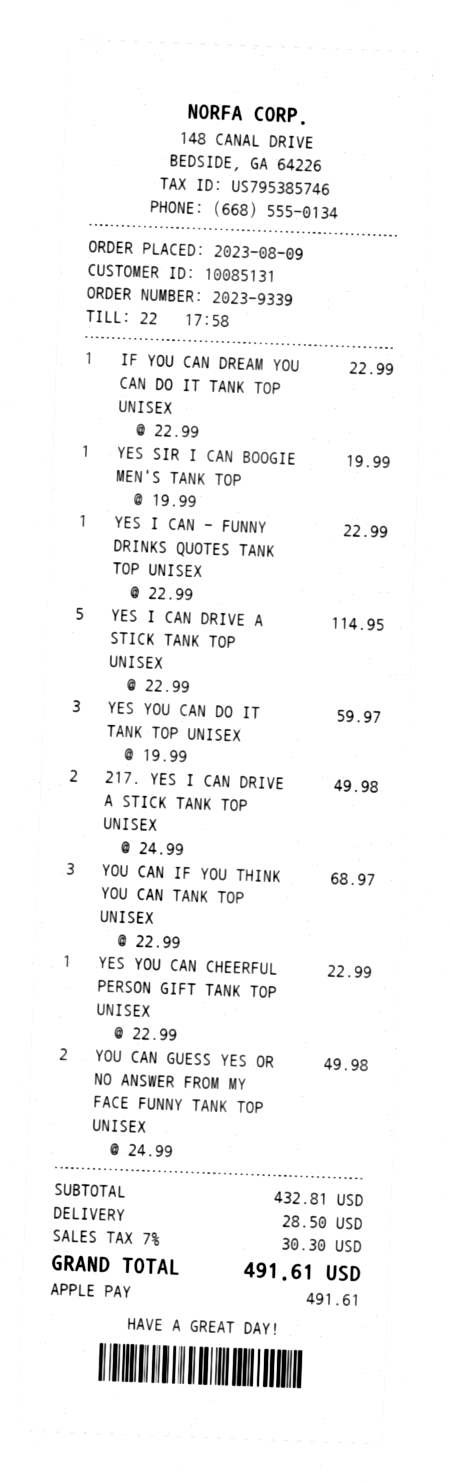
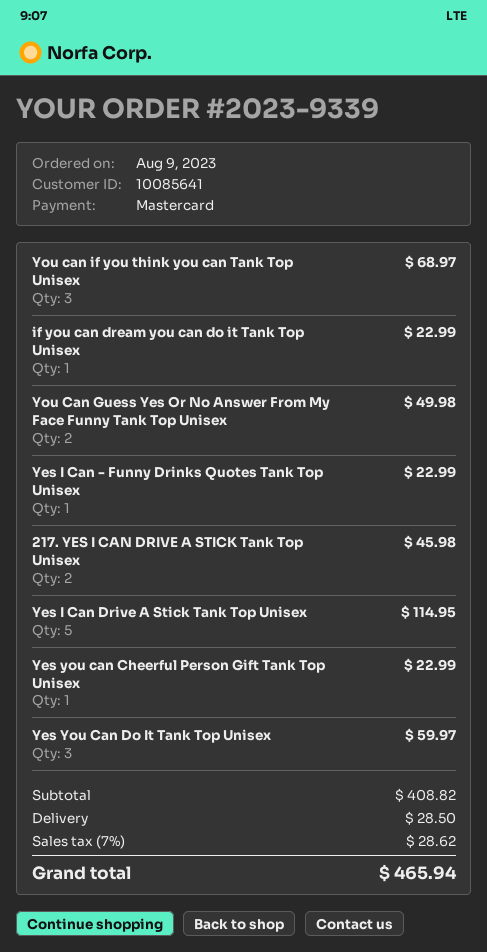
customer number: 10085131 -> 10085641
payment method: Apple Pay -> Mastercard
YES SIR I CAN BOOGIE MEN'S TANK TOP: 1 for 19.99 -> none
217. YES I CAN DRIVE A STICK TANK TOP UNISEX: 2 for 49.98 -> 2 for 45.98
subtotal: 432.81 -> 408.82
tax: 7% = 30.30 -> 7% = 28.62
total: 491.61 -> 465.94

